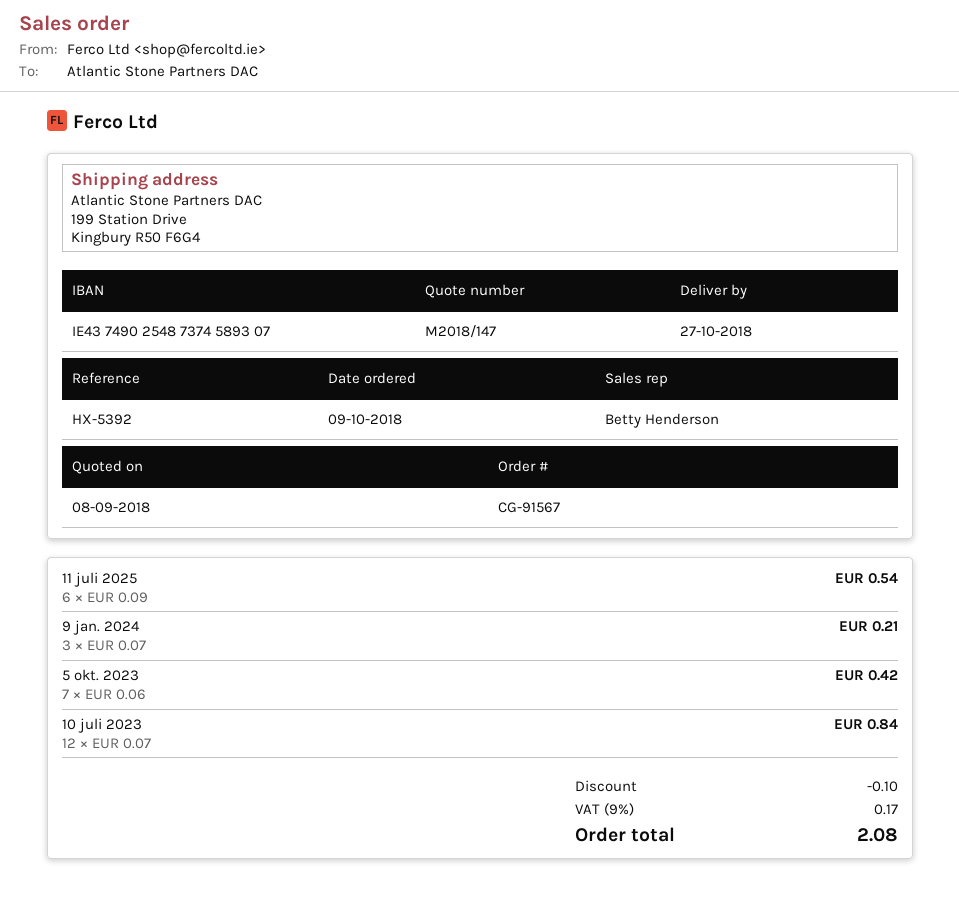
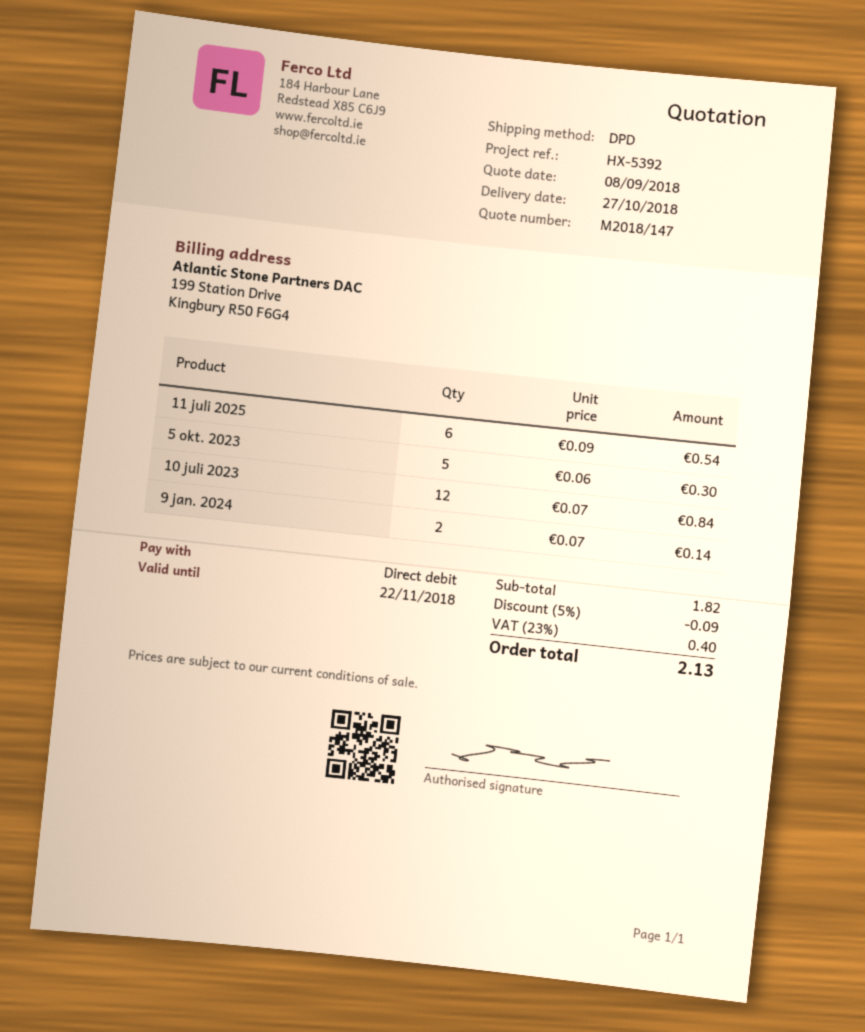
9 jan. 2024: 3 x 0.07 = 0.21 -> 2 x 0.07 = 0.14
5 okt. 2023: 7 x 0.06 = 0.42 -> 5 x 0.06 = 0.30
discount: 0.10 -> 0.09
tax: 9% = 0.17 -> 23% = 0.40
total: 2.08 -> 2.13

